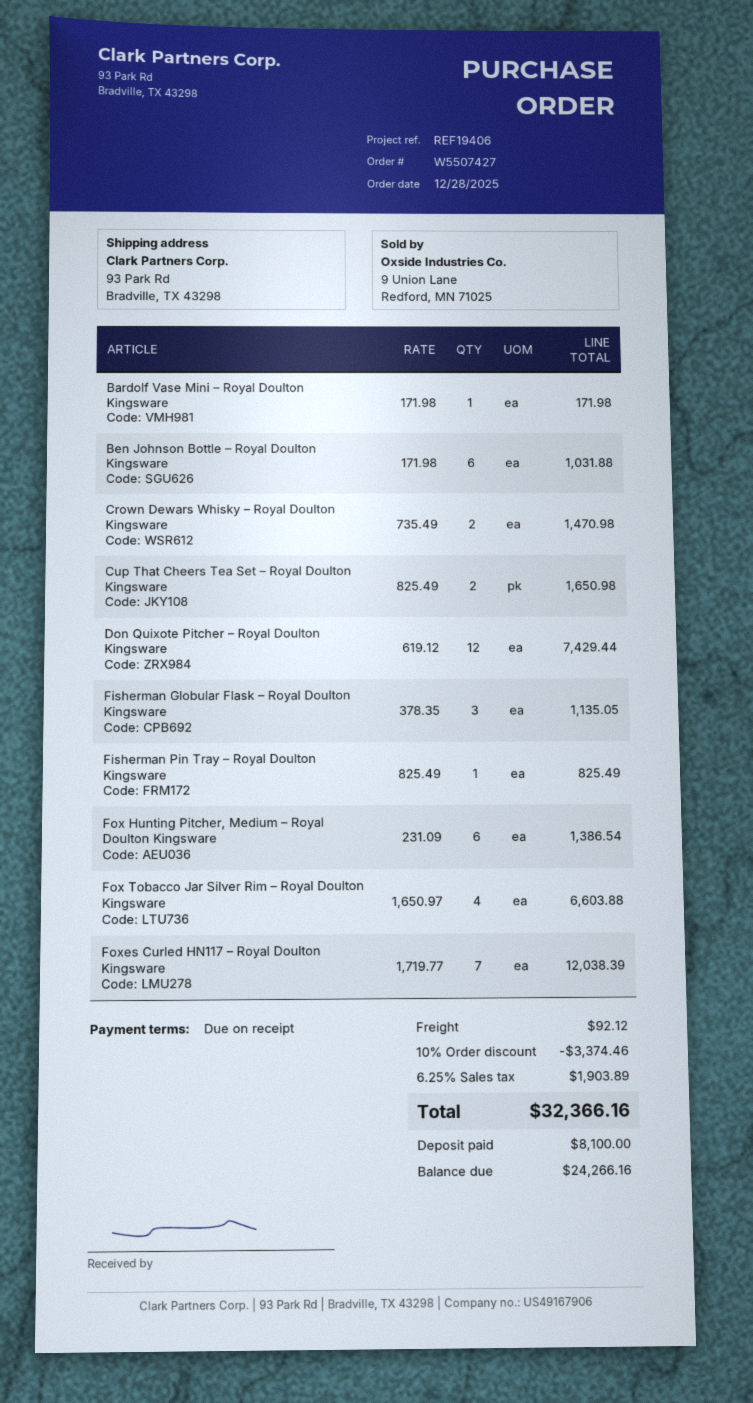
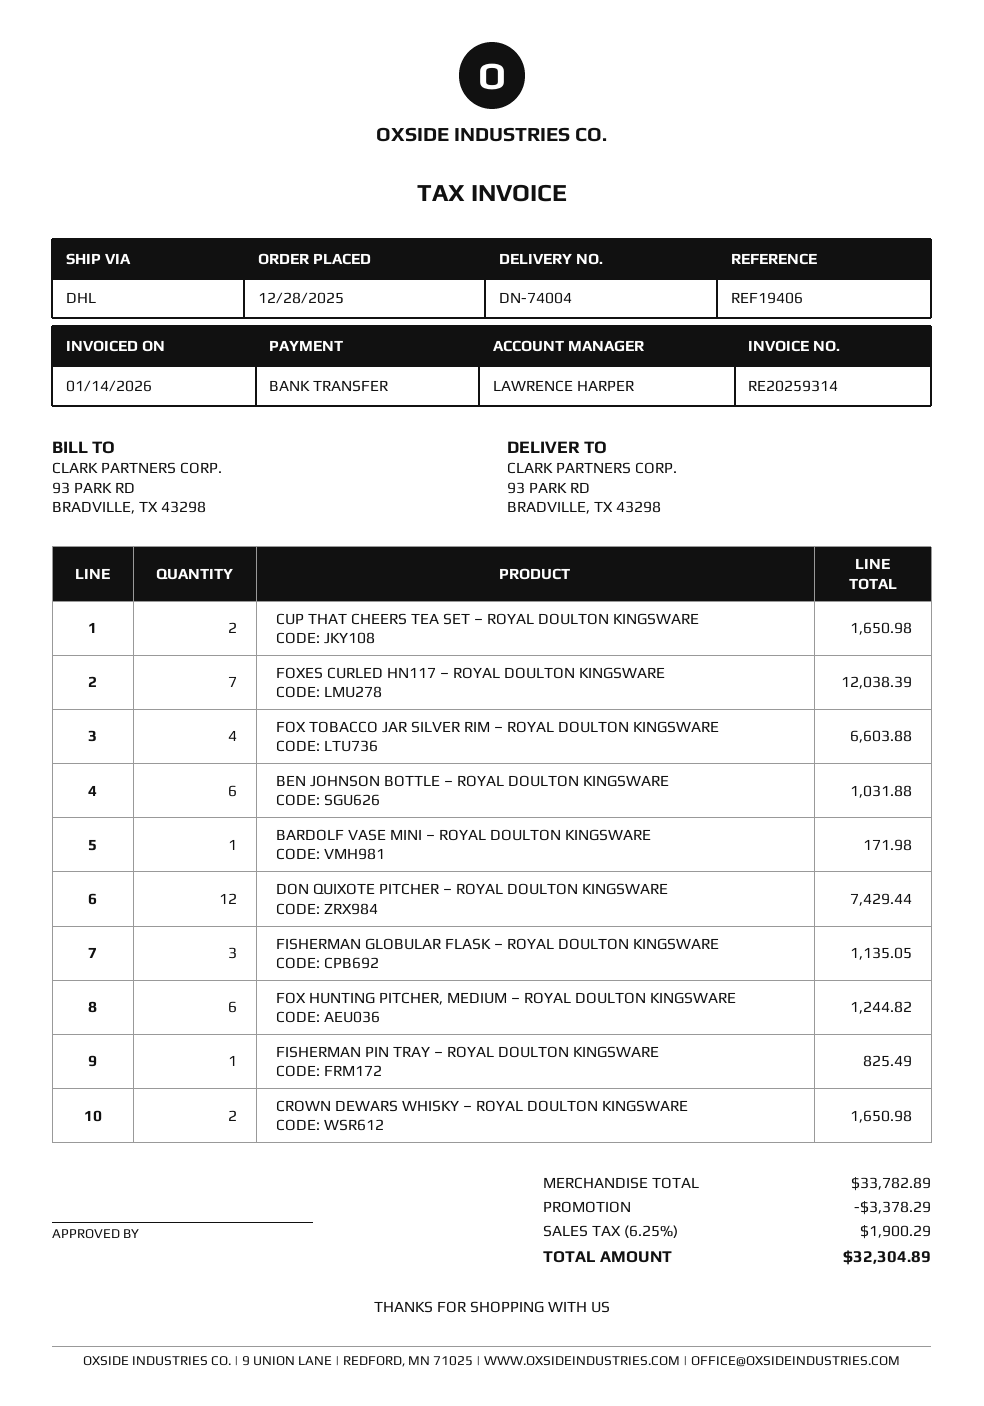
Crown Dewars Whisky – Royal Doulton Kingsware: 2 for 1470.98 -> 2 for 1650.98
Fox Hunting Pitcher, Medium – Royal Doulton Kingsware: 6 for 1386.54 -> 6 for 1244.82
discount: 3374.46 -> 3378.29
shipping: 92.12 -> none
tax: 6.25% = 1903.89 -> 6.25% = 1900.29
total: 32366.16 -> 32304.89

